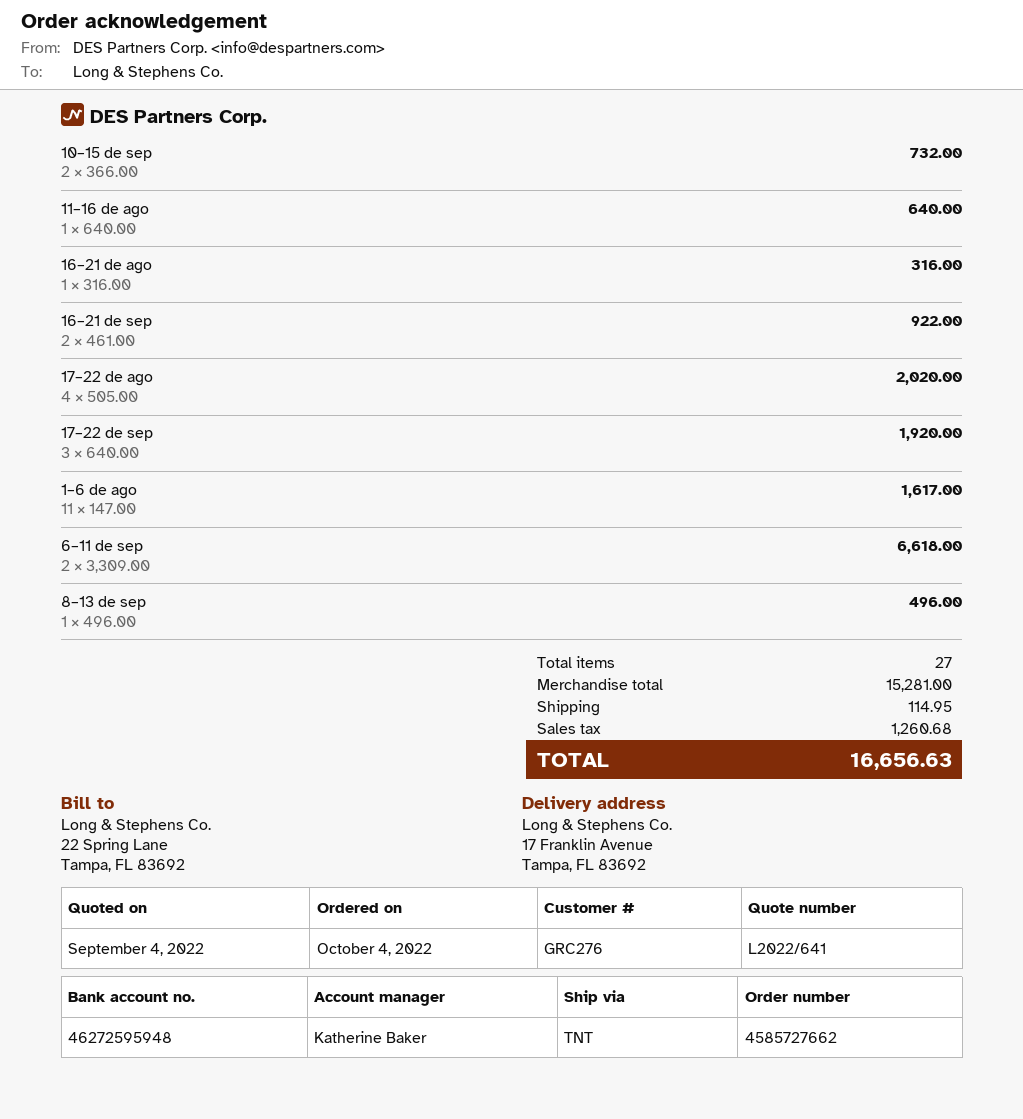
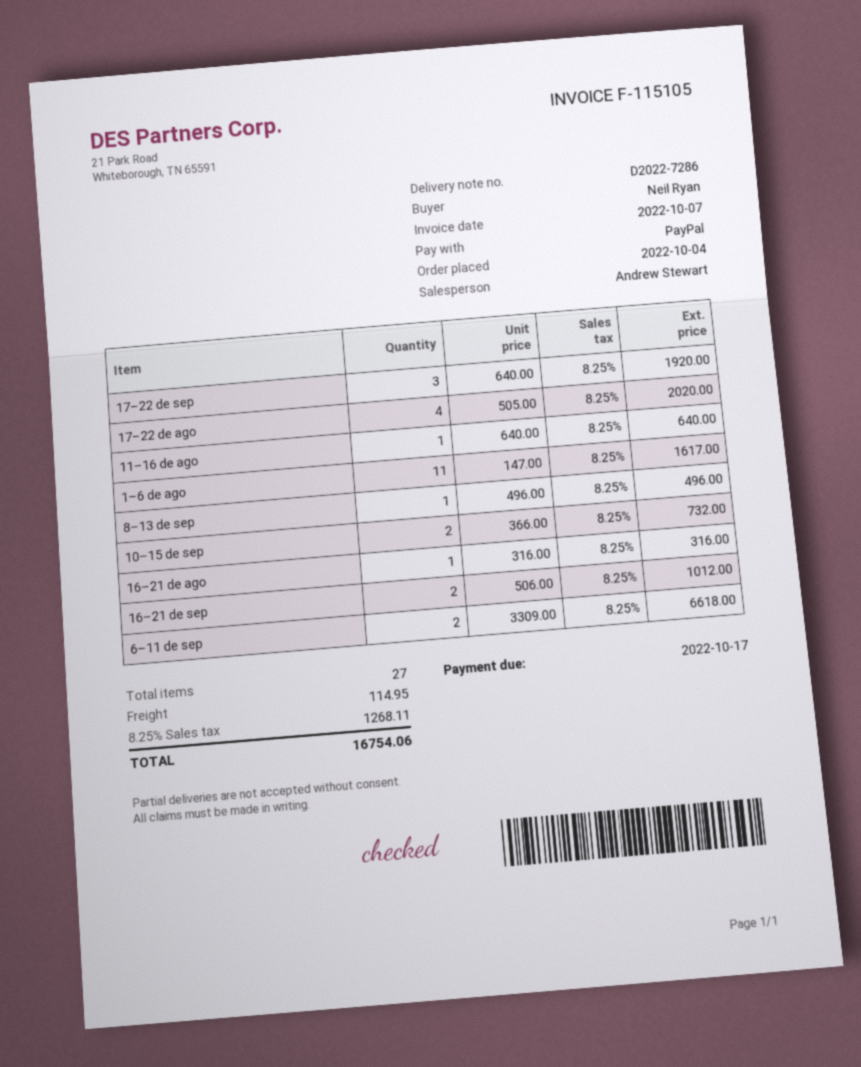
sales rep: Katherine Baker -> Andrew Stewart
16–21 de sep: 2 x 461.00 = 922.00 -> 2 x 506.00 = 1012.00
tax: 1260.68 -> 1268.11
total: 16656.63 -> 16754.06

